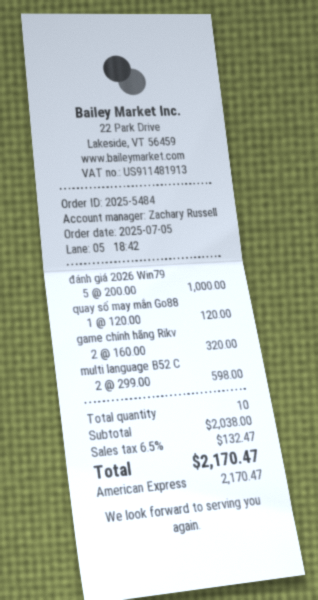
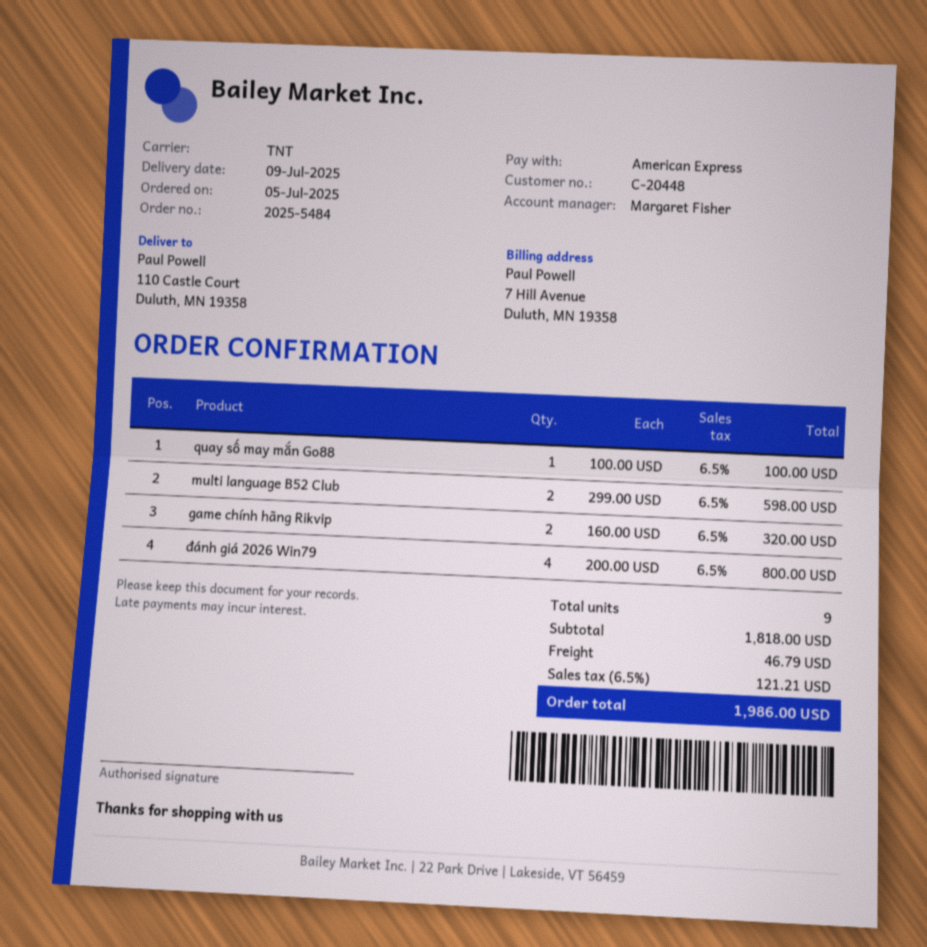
sales rep: Zachary Russell -> Margaret Fisher
đánh giá 2026 Win79: 5 x 200.00 = 1000.00 -> 4 x 200.00 = 800.00
quay số may mắn Go88: 1 x 120.00 = 120.00 -> 1 x 100.00 = 100.00
total quantity: 10 -> 9
subtotal: 2038.00 -> 1818.00
shipping: none -> 46.79
tax: 6.5% = 132.47 -> 6.5% = 121.21
total: 2170.47 -> 1986.00

